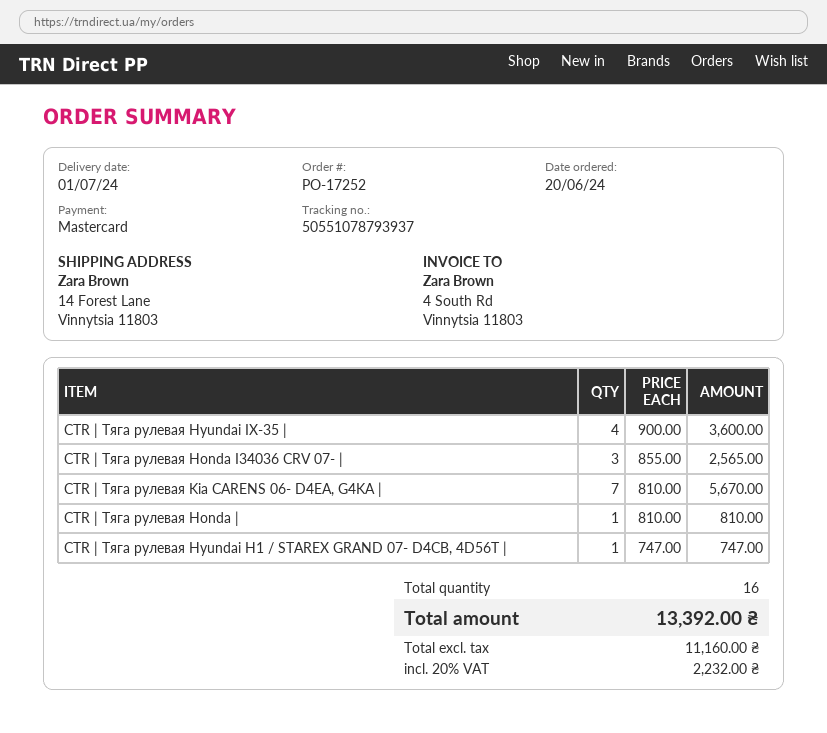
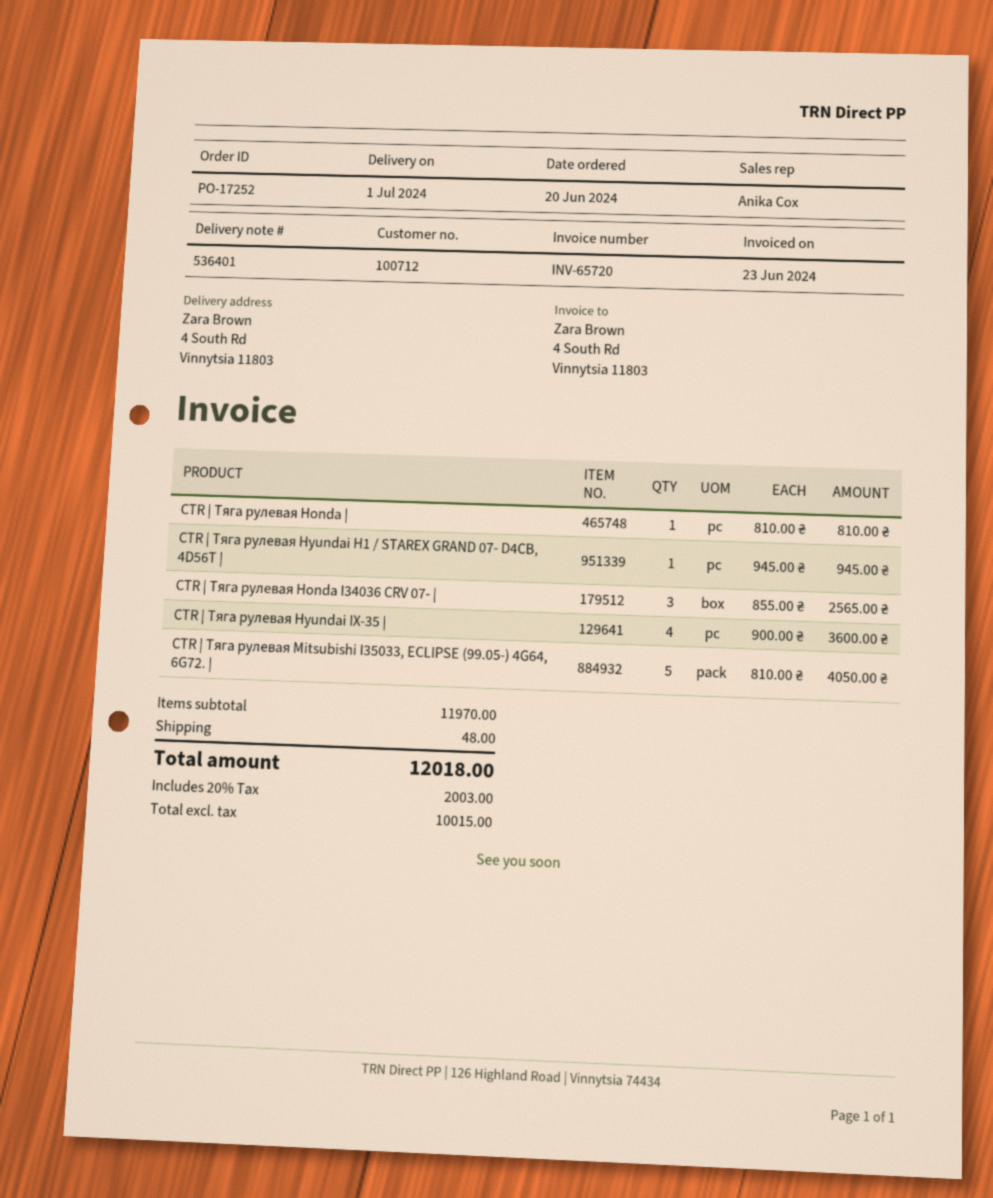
ship to: 14 Forest Lane, Vinnytsia 11803 -> 4 South Rd, Vinnytsia 11803
CTR | Тяга рулевая Kia CARENS 06- D4EA, G4KA |: 7 x 810.00 = 5670.00 -> none
CTR | Тяга рулевая Hyundai H1 / STAREX GRAND 07- D4CB, 4D56T |: 1 x 747.00 = 747.00 -> 1 x 945.00 = 945.00
CTR | Тяга рулевая Mitsubishi I35033, ECLIPSE (99.05-) 4G64, 6G72. |: none -> 5 x 810.00 = 4050.00
shipping: none -> 48.00
net: 11160.00 -> 10015.00
tax: 20% = 2232.00 -> 20% = 2003.00
total: 13392.00 -> 12018.00

